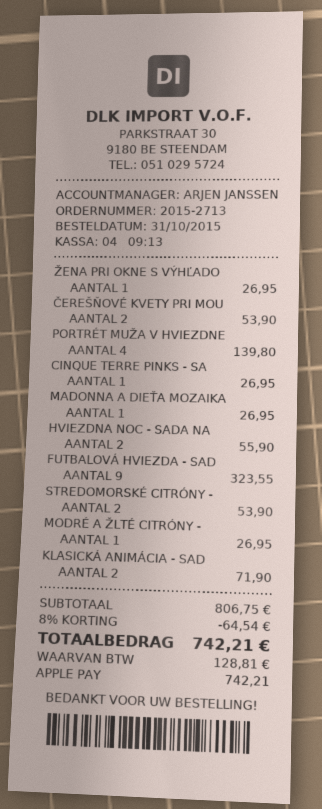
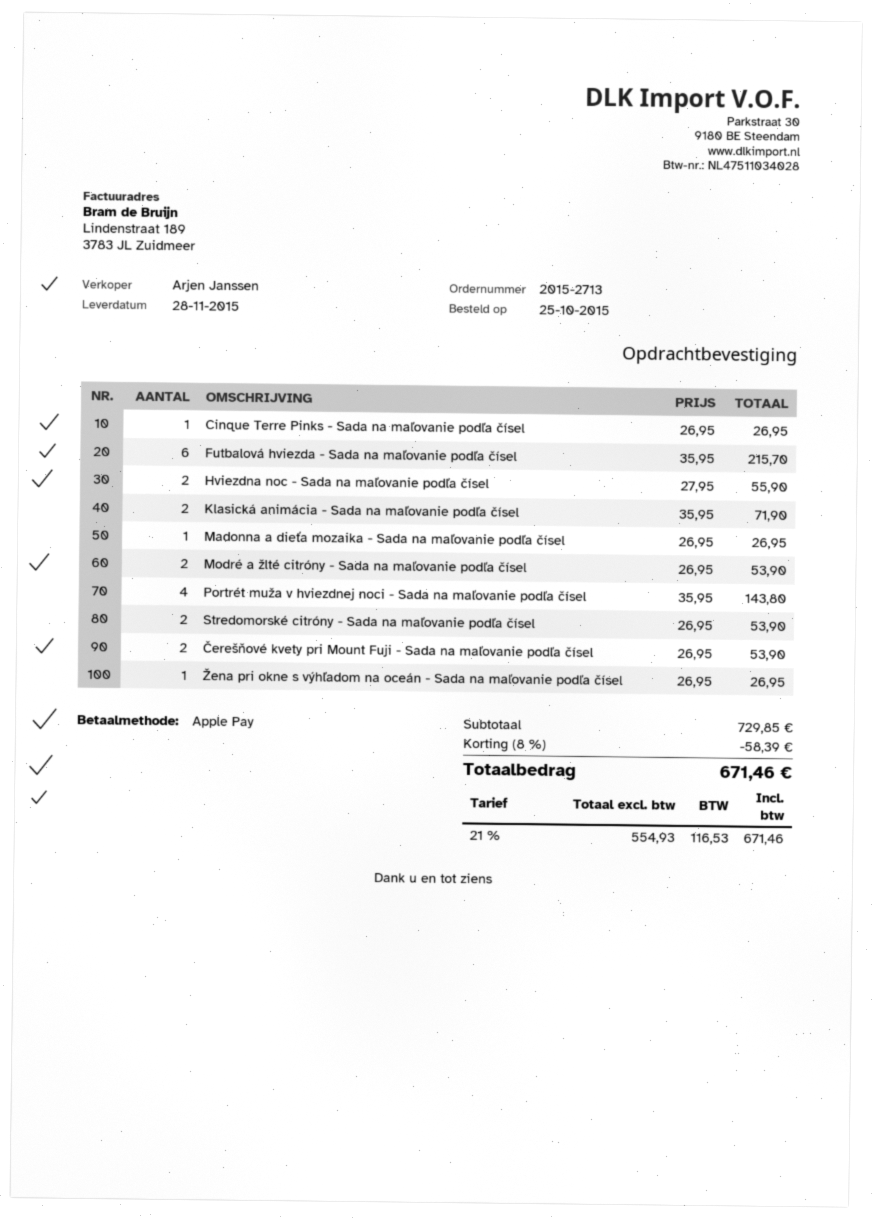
order date: 2015-10-31 -> 2015-10-25
PORTRÉT MUŽA V HVIEZDNE: 4 for 139.80 -> 4 for 143.80
FUTBALOVÁ HVIEZDA - SAD: 9 for 323.55 -> 6 for 215.70
MODRÉ A ŽLTÉ CITRÓNY -: 1 for 26.95 -> 2 for 53.90
subtotal: 806.75 -> 729.85
discount: 8% = 64.54 -> 8% = 58.39
tax: 128.81 -> 116.53
total: 742.21 -> 671.46

